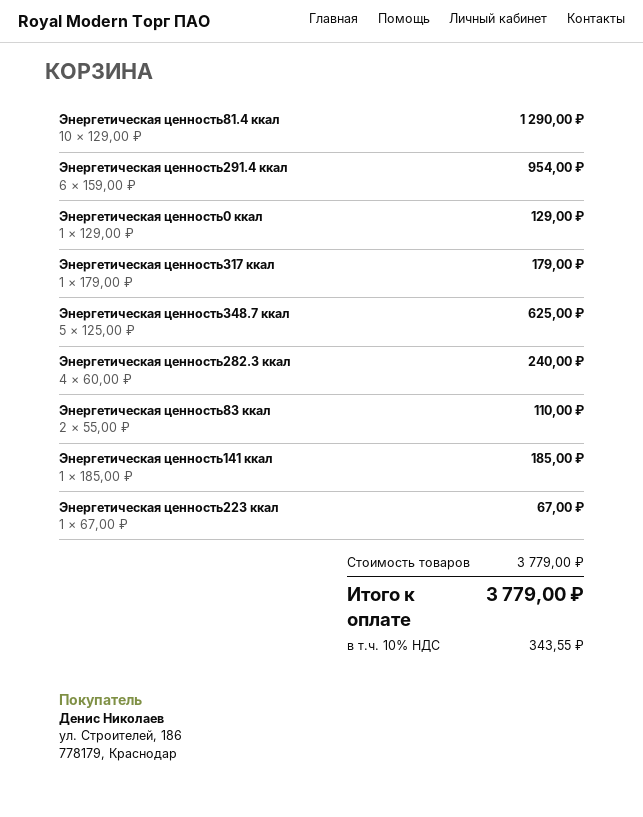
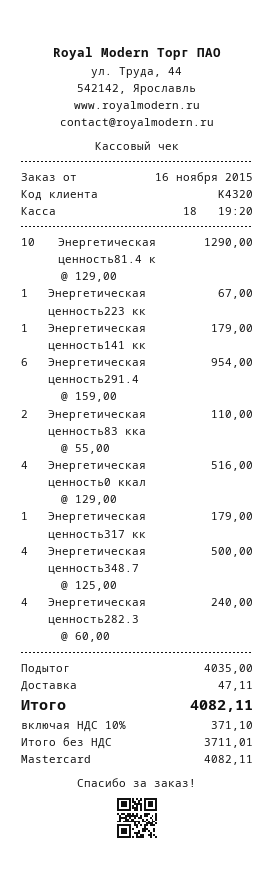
Энергетическая ценность0 ккал: 1 x 129.00 = 129.00 -> 4 x 129.00 = 516.00
Энергетическая ценность348.7 ккал: 5 x 125.00 = 625.00 -> 4 x 125.00 = 500.00
Энергетическая ценность141 ккал: 1 x 185.00 = 185.00 -> 1 x 179.00 = 179.00
subtotal: 3779.00 -> 4035.00
shipping: none -> 47.11
tax: 10% = 343.55 -> 10% = 371.10
total: 3779.00 -> 4082.11

